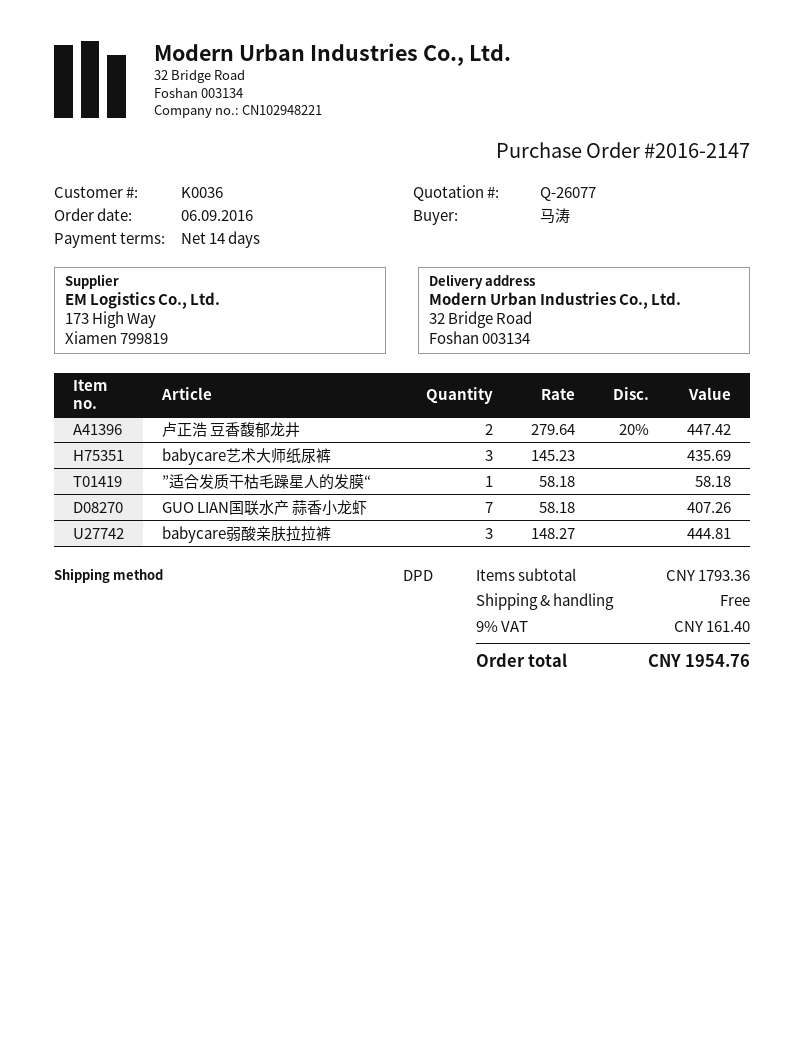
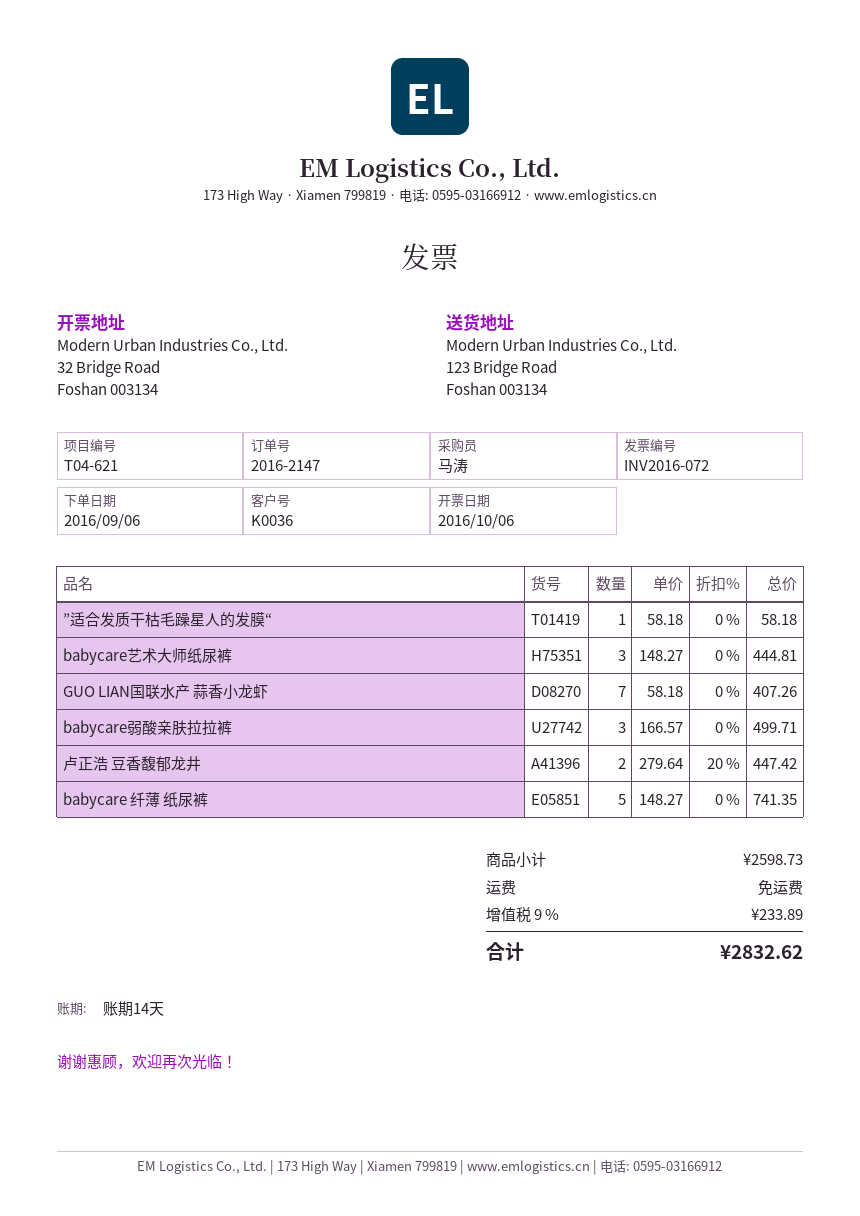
ship to: 32 Bridge Road, Foshan 003134 -> 123 Bridge Road, Foshan 003134
babycare艺术大师纸尿裤: 3 x 145.23 = 435.69 -> 3 x 148.27 = 444.81
babycare弱酸亲肤拉拉裤: 3 x 148.27 = 444.81 -> 3 x 166.57 = 499.71
babycare 纤薄 纸尿裤: none -> 5 x 148.27 = 741.35
subtotal: 1793.36 -> 2598.73
tax: 9% = 161.40 -> 9% = 233.89
total: 1954.76 -> 2832.62

